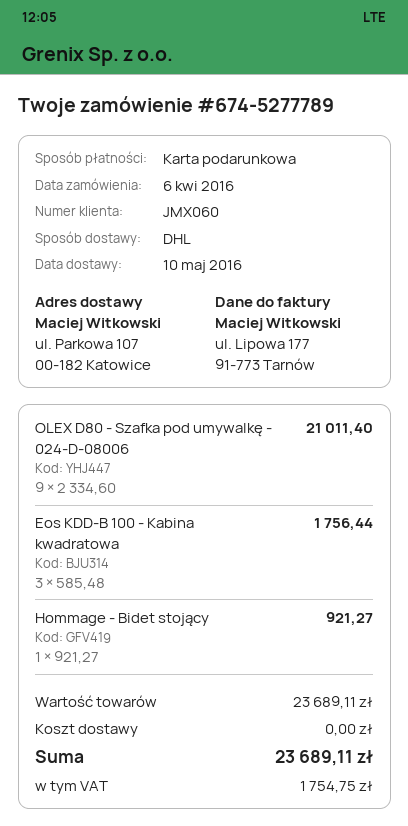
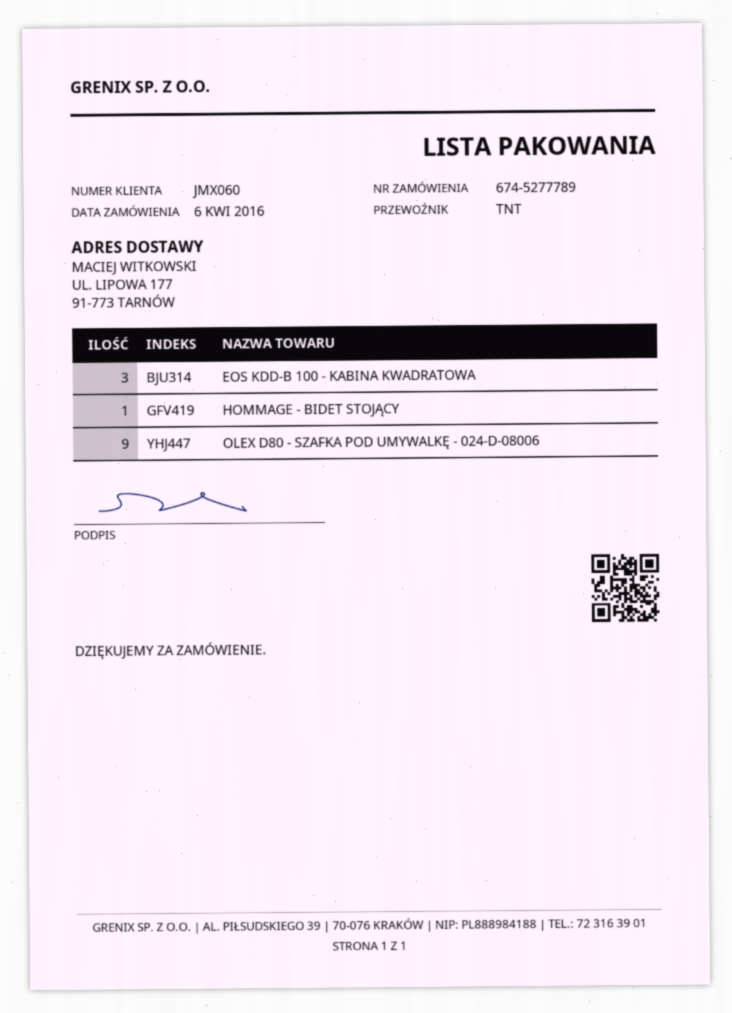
shipping method: DHL -> TNT
ship to: ul. Parkowa 107, 00-182 Katowice -> UL. LIPOWA 177, 91-773 TARNÓW

